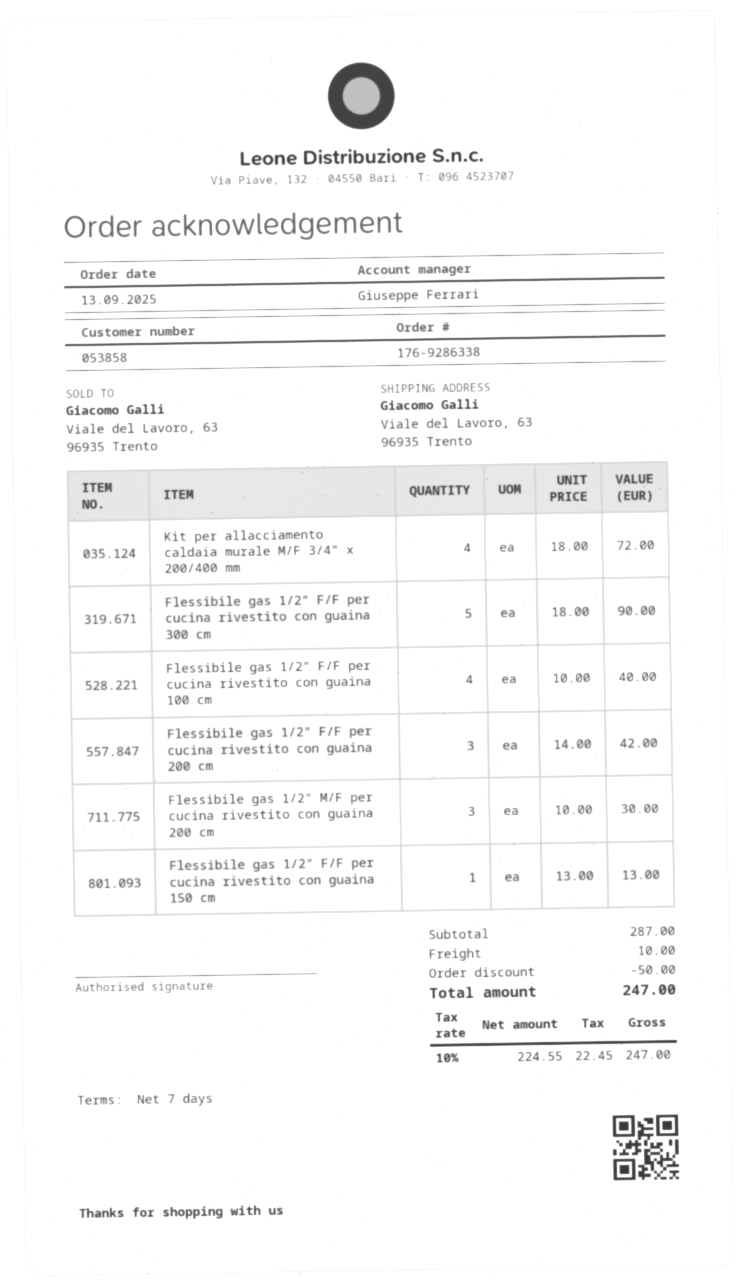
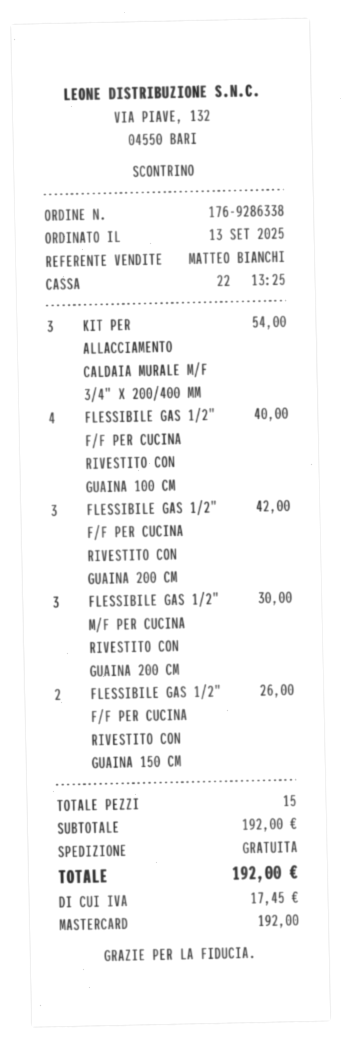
sales rep: Giuseppe Ferrari -> MATTEO BIANCHI
Kit per allacciamento caldaia murale M/F 3/4" x 200/400 mm: 4 for 72.00 -> 3 for 54.00
Flessibile gas 1/2" F/F per cucina rivestito con guaina 300 cm: 5 for 90.00 -> none
Flessibile gas 1/2" F/F per cucina rivestito con guaina 150 cm: 1 for 13.00 -> 2 for 26.00
subtotal: 287.00 -> 192.00
discount: 50.00 -> none
shipping: 10.00 -> 0.00
tax: 22.45 -> 17.45
total: 247.00 -> 192.00

